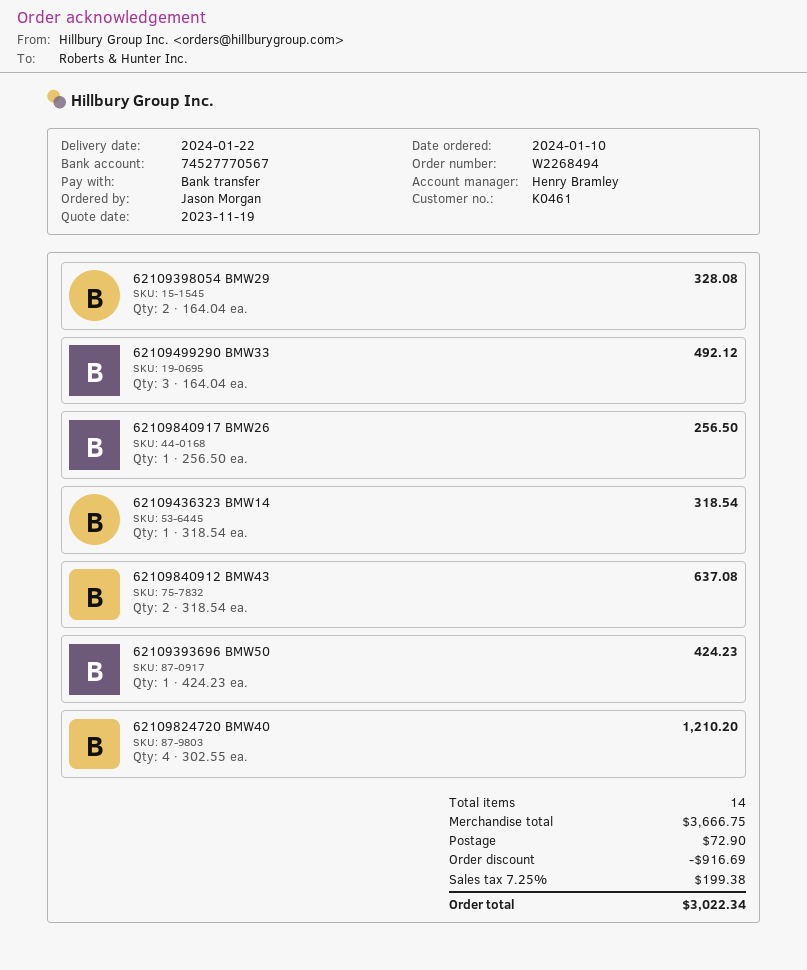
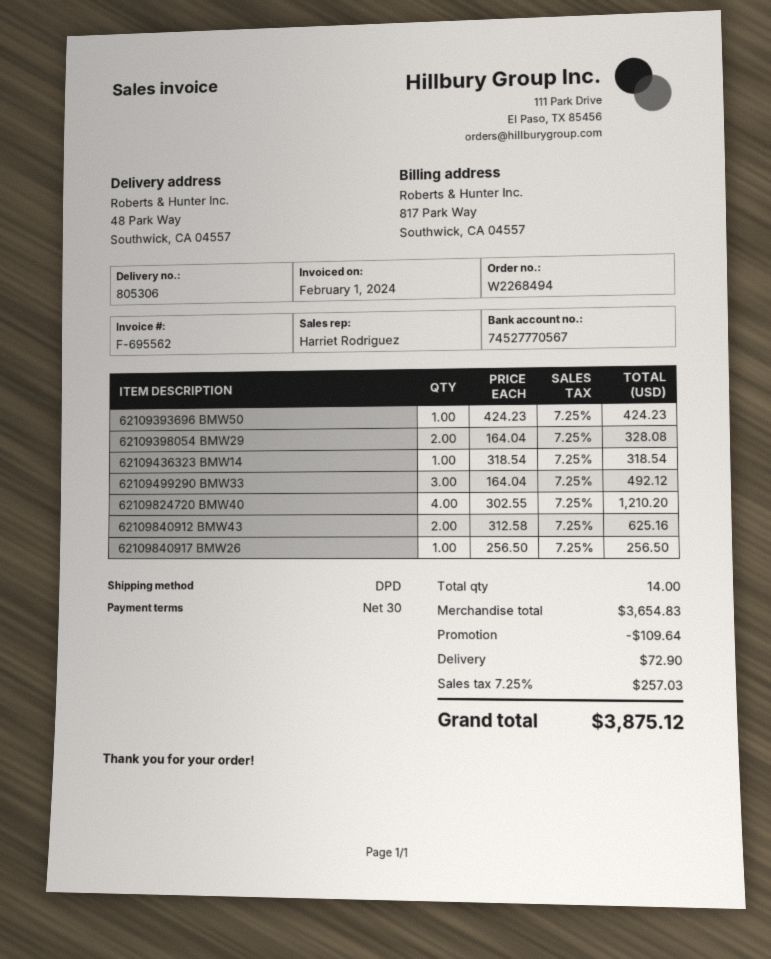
sales rep: Henry Bramley -> Harriet Rodriguez
62109840912 BMW43: 2 x 318.54 = 637.08 -> 2 x 312.58 = 625.16
subtotal: 3666.75 -> 3654.83
discount: 916.69 -> 109.64
tax: 7.25% = 199.38 -> 7.25% = 257.03
total: 3022.34 -> 3875.12

